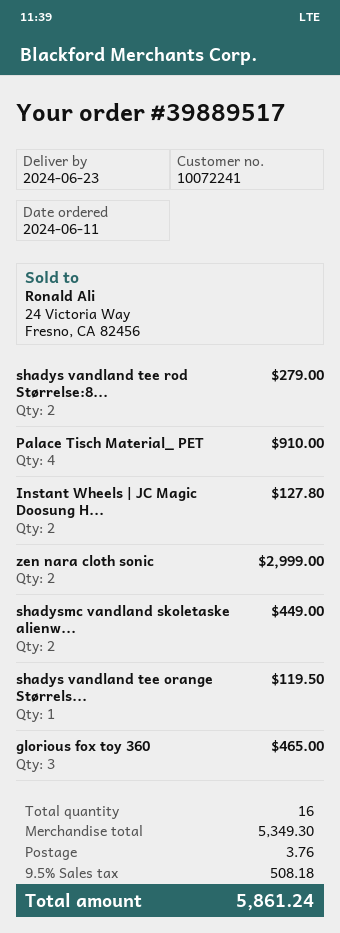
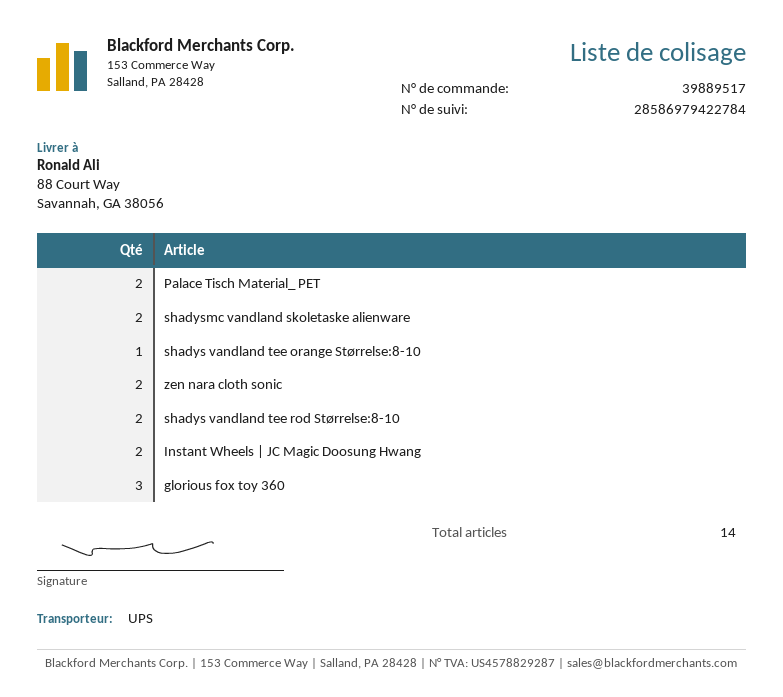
Palace Tisch Material_ PET: 4 -> 2
total quantity: 16 -> 14

